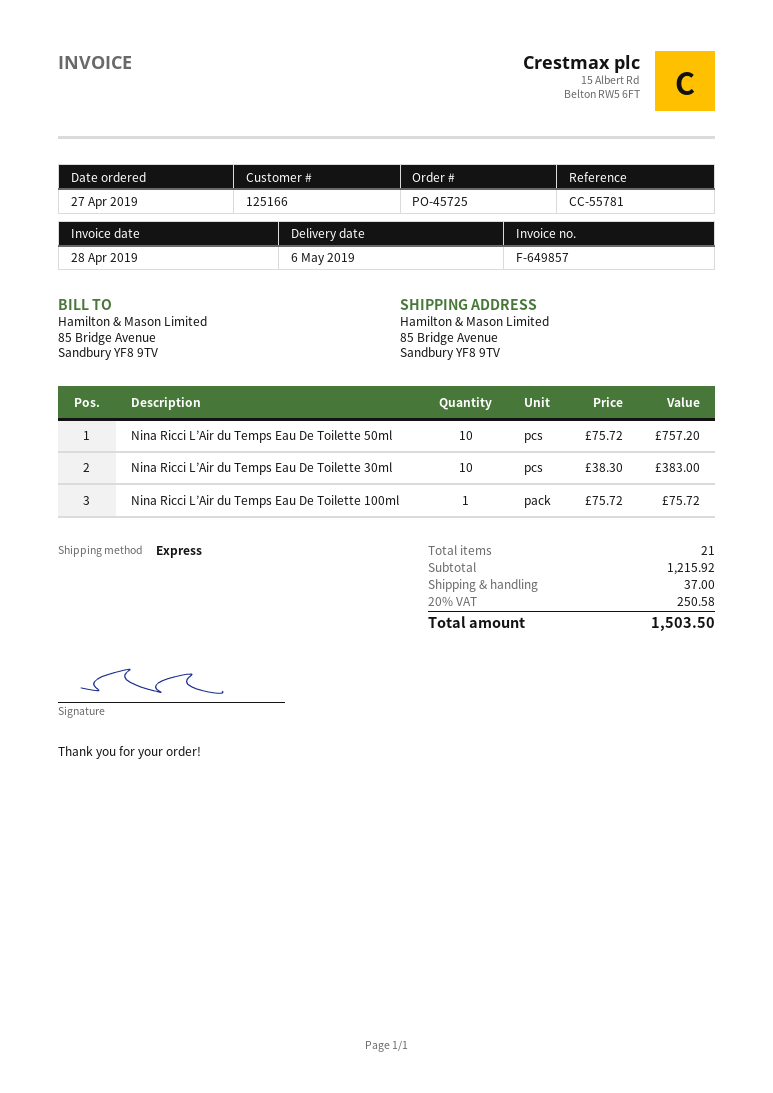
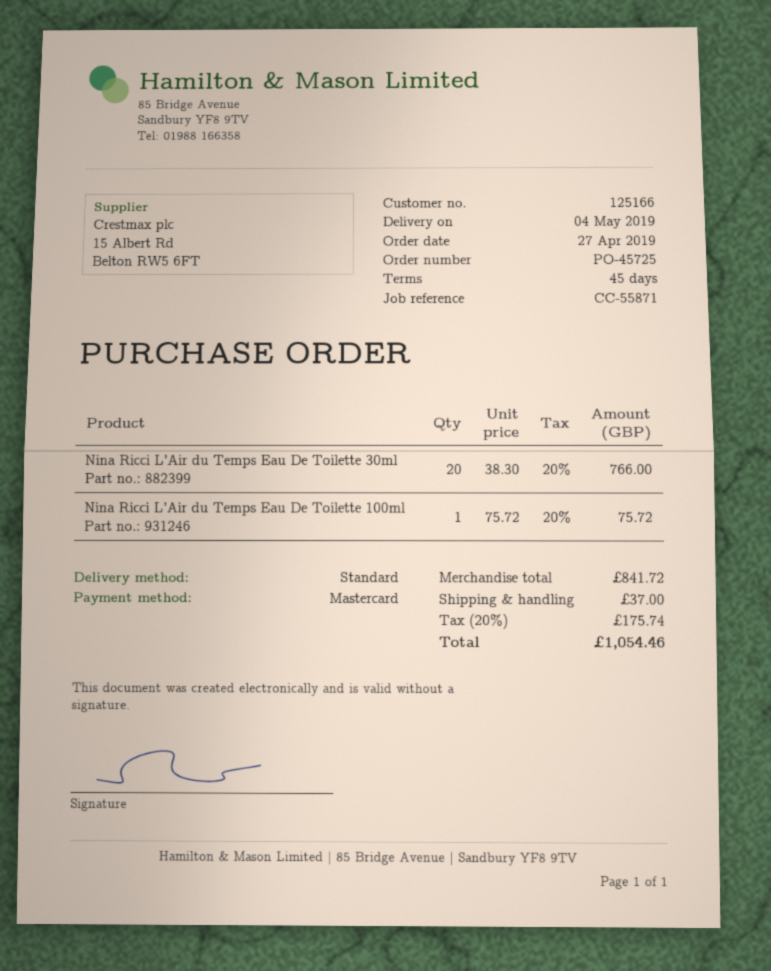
delivery date: 2019-05-06 -> 2019-05-04
reference: CC-55781 -> CC-55871
shipping method: express -> standard
Nina Ricci L’Air du Temps Eau De Toilette 50ml: 10 x 75.72 = 757.20 -> none
Nina Ricci L’Air du Temps Eau De Toilette 30ml: 10 x 38.30 = 383.00 -> 20 x 38.30 = 766.00
subtotal: 1215.92 -> 841.72
tax: 20% = 250.58 -> 20% = 175.74
total: 1503.50 -> 1054.46

